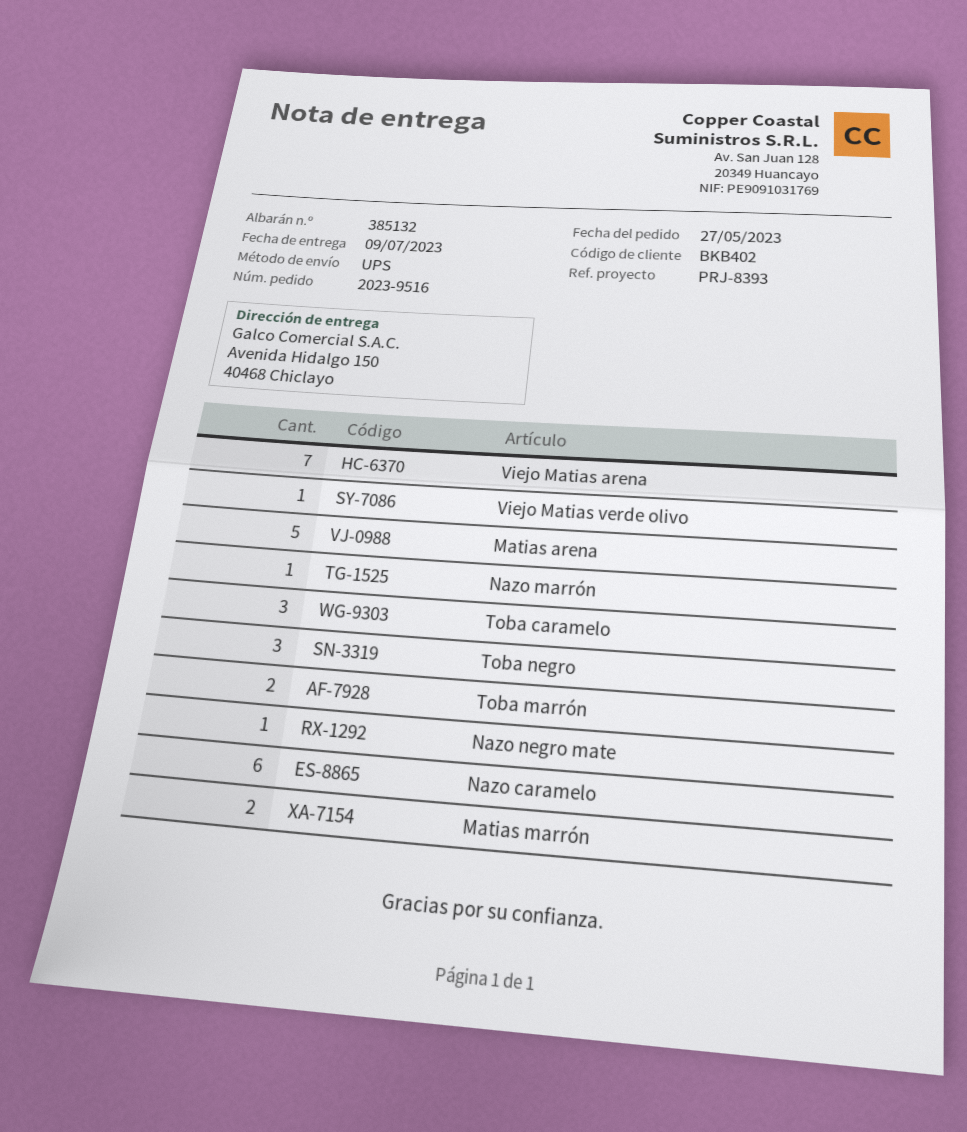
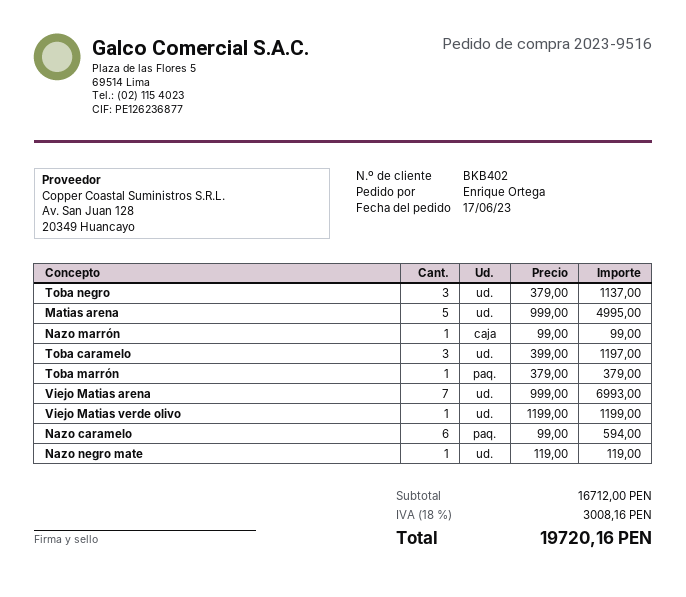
order date: 2023-05-27 -> 2023-06-17
Toba marrón: 2 -> 1
Matias marrón: 2 -> none

